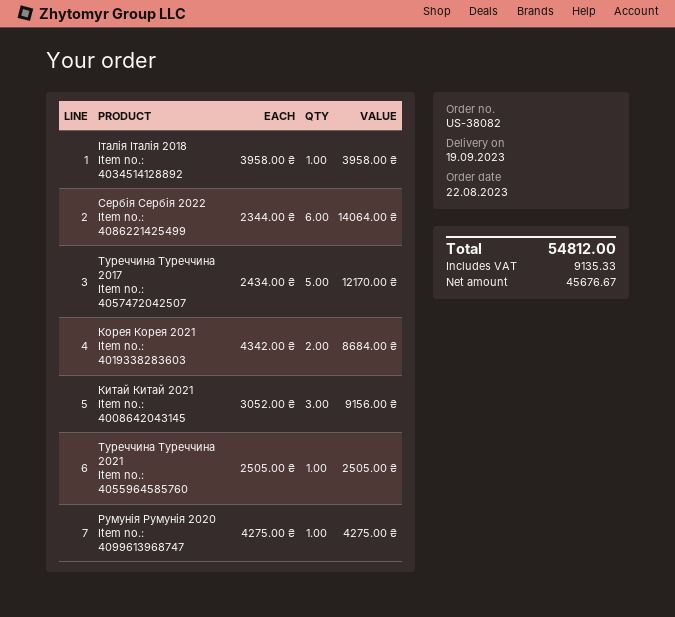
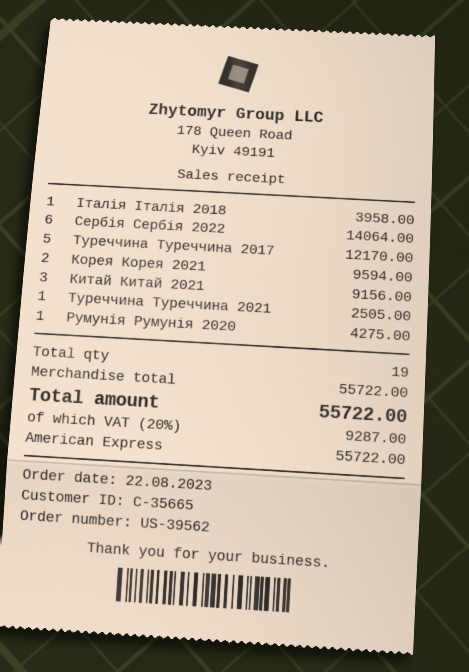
order number: US-38082 -> US-39562
Корея Корея 2021: 2 for 8684.00 -> 2 for 9594.00
tax: 9135.33 -> 9287.00
total: 54812.00 -> 55722.00

